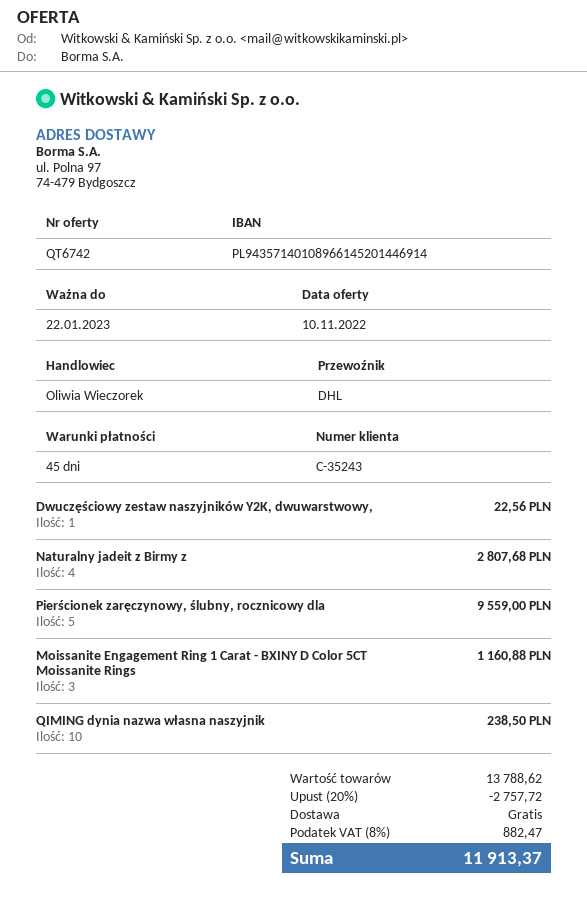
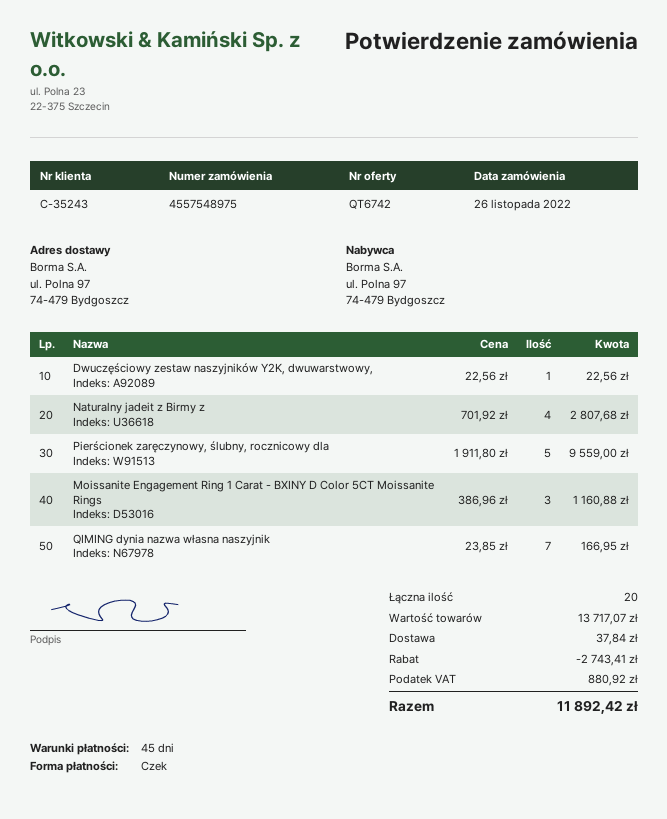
QIMING dynia nazwa własna naszyjnik: 10 for 238.50 -> 7 for 166.95
subtotal: 13788.62 -> 13717.07
discount: 2757.72 -> 2743.41
shipping: 0.00 -> 37.84
tax: 882.47 -> 880.92
total: 11913.37 -> 11892.42

